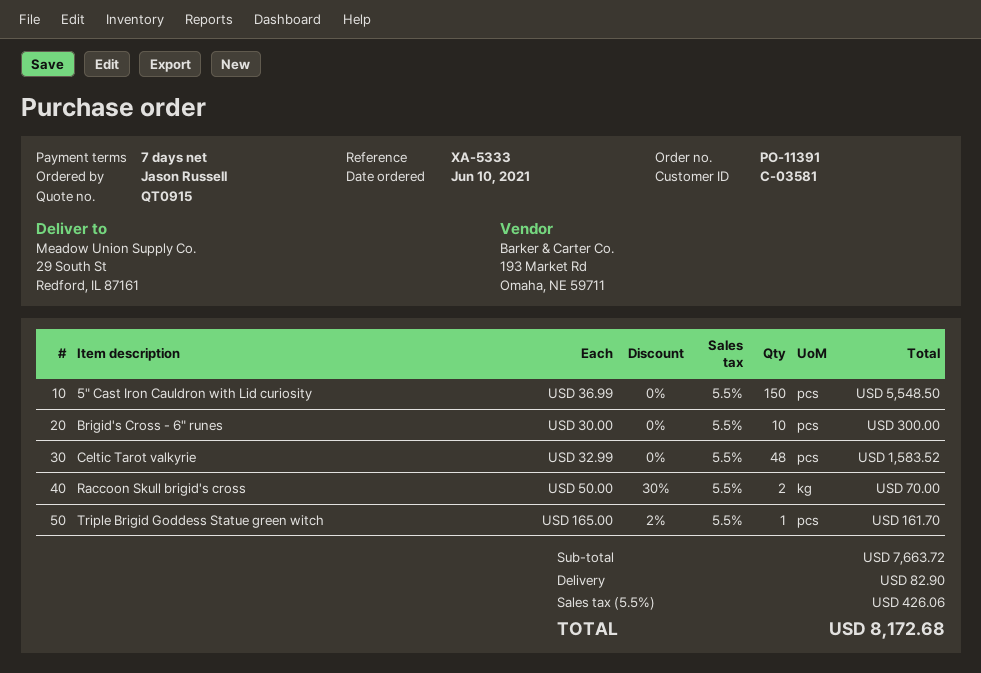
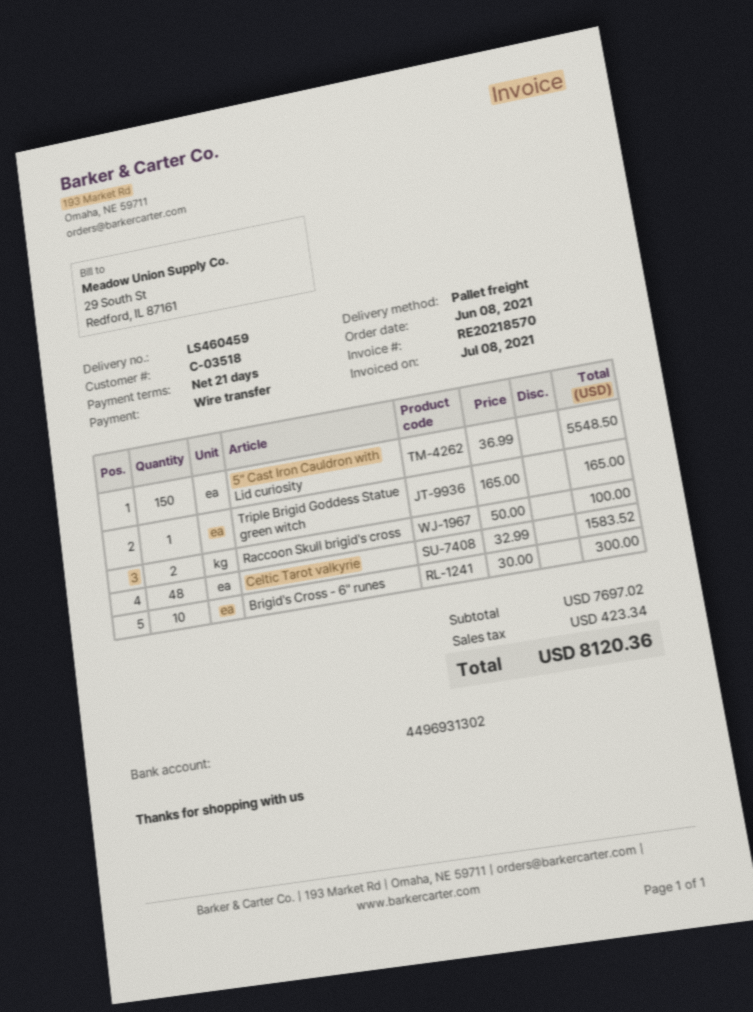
order date: 2021-06-10 -> 2021-06-08
payment terms: 7 days -> 21 days
customer number: C-03581 -> C-03518
Raccoon Skull brigid's cross: 2 x 50.00 - 30% = 70.00 -> 2 x 50.00 = 100.00
Triple Brigid Goddess Statue green witch: 1 x 165.00 - 2% = 161.70 -> 1 x 165.00 = 165.00
subtotal: 7663.72 -> 7697.02
shipping: 82.90 -> none
tax: 426.06 -> 423.34
total: 8172.68 -> 8120.36

